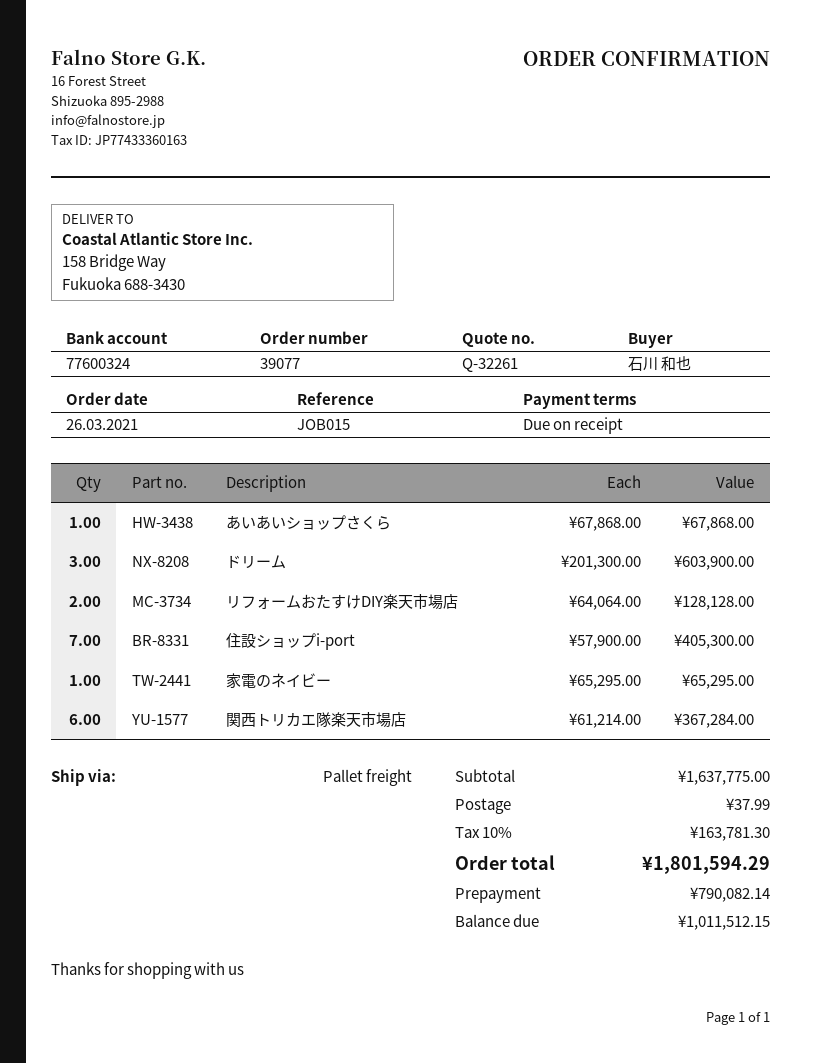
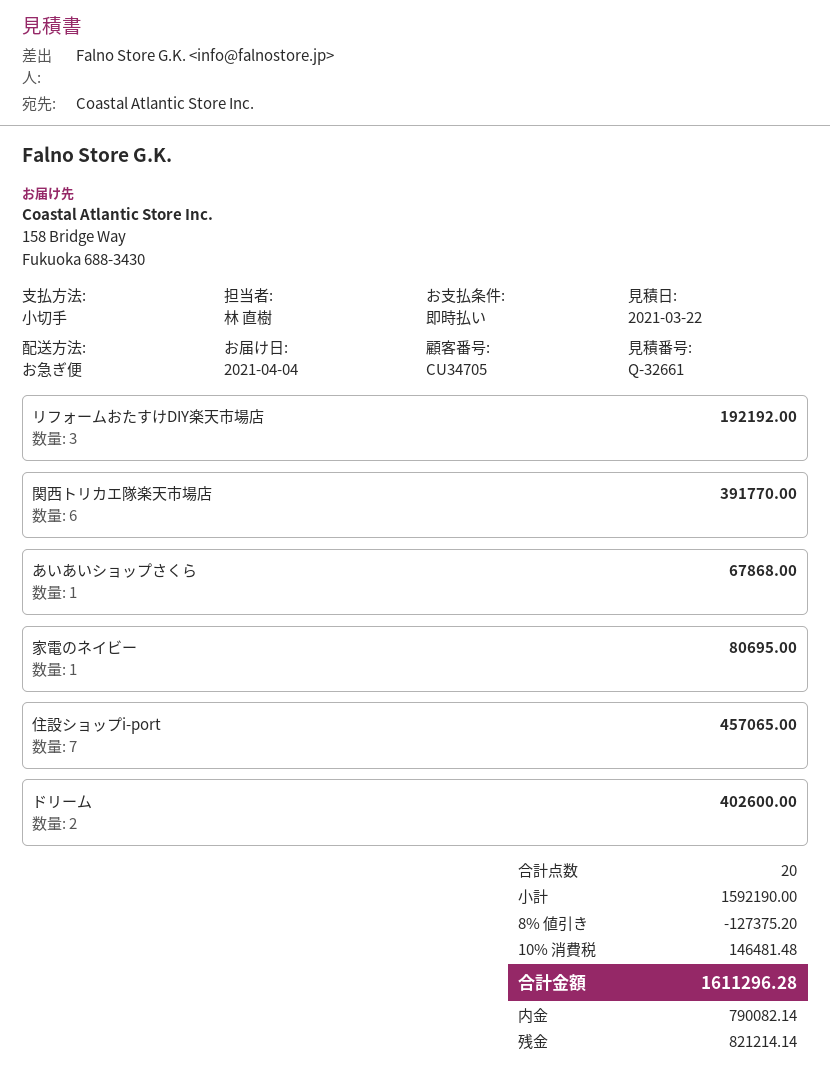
quote number: Q-32261 -> Q-32661
shipping method: pallet freight -> express
ドリーム: 3 for 603900.00 -> 2 for 402600.00
リフォームおたすけDIY楽天市場店: 2 for 128128.00 -> 3 for 192192.00
住設ショップi-port: 7 for 405300.00 -> 7 for 457065.00
家電のネイビー: 1 for 65295.00 -> 1 for 80695.00
関西トリカエ隊楽天市場店: 6 for 367284.00 -> 6 for 391770.00
subtotal: 1637775.00 -> 1592190.00
discount: none -> 8% = 127375.20
shipping: 37.99 -> none
tax: 10% = 163781.30 -> 10% = 146481.48
total: 1801594.29 -> 1611296.28
balance: 1011512.15 -> 821214.14

